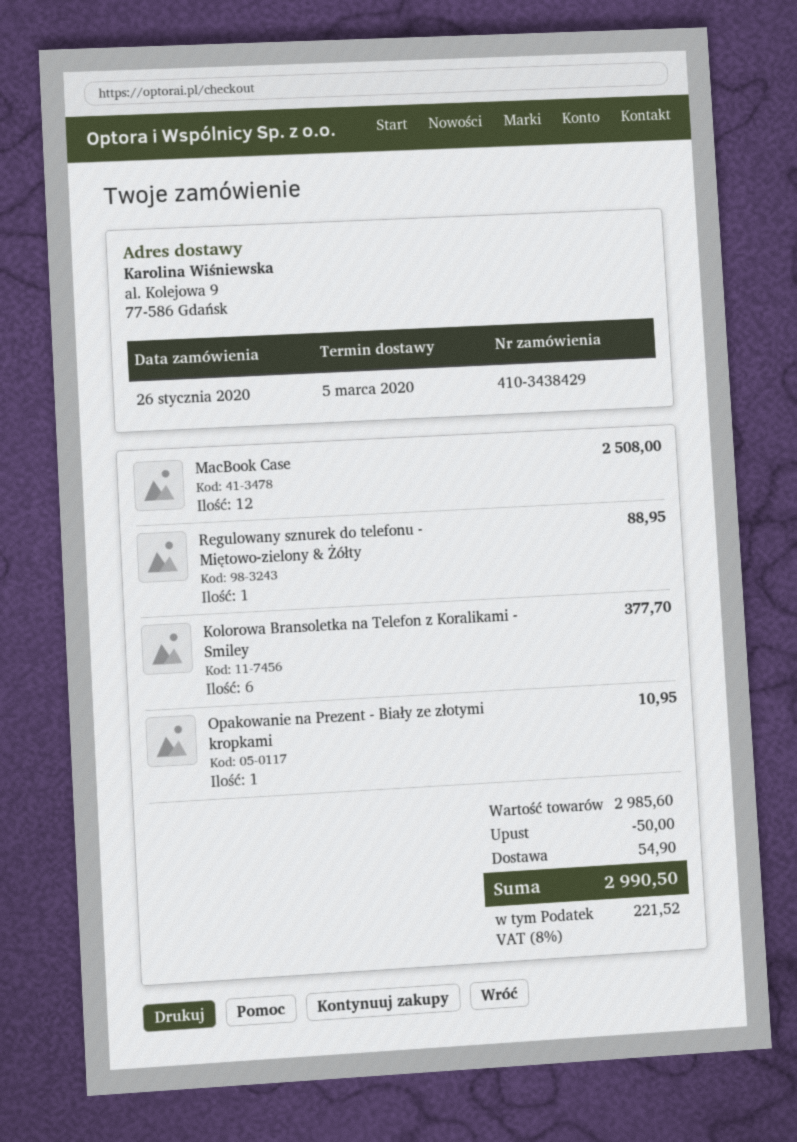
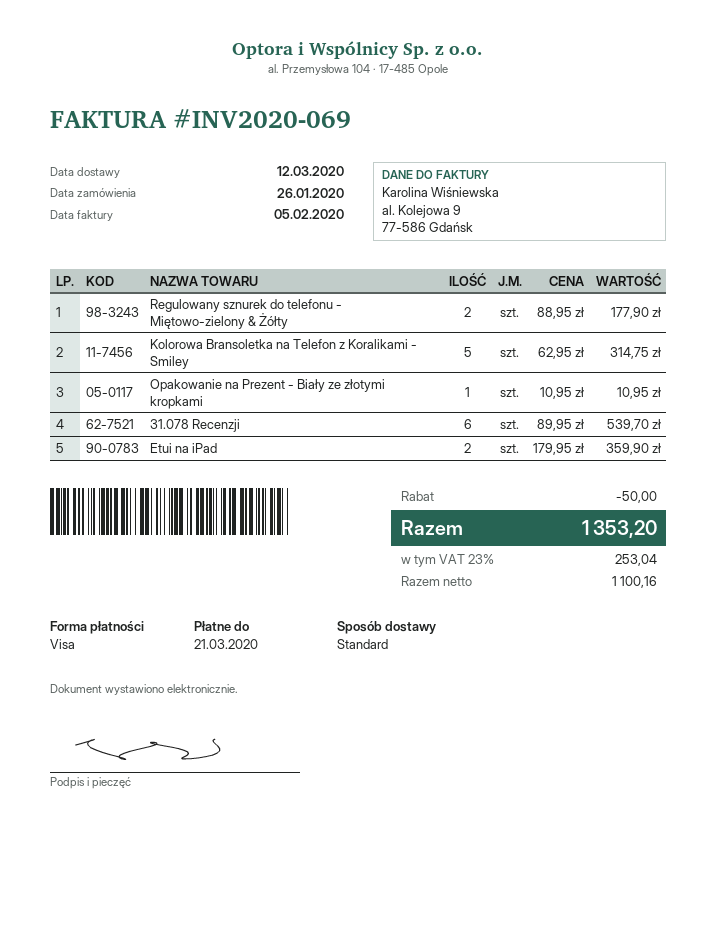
delivery date: 2020-03-05 -> 2020-03-12
MacBook Case: 12 for 2508.00 -> none
Regulowany sznurek do telefonu - Miętowo-zielony & Żółty: 1 for 88.95 -> 2 for 177.90
Kolorowa Bransoletka na Telefon z Koralikami - Smiley: 6 for 377.70 -> 5 for 314.75
31.078 Recenzji: none -> 6 for 539.70
Etui na iPad: none -> 2 for 359.90
shipping: 54.90 -> none
tax: 8% = 221.52 -> 23% = 253.04
total: 2990.50 -> 1353.20

